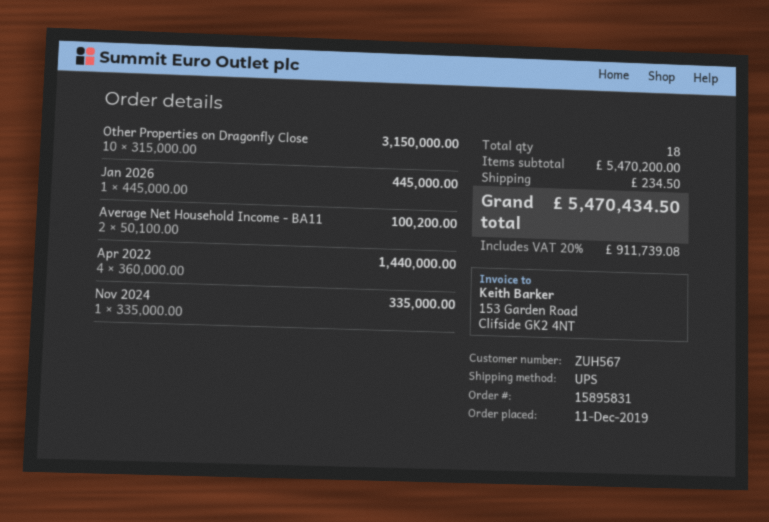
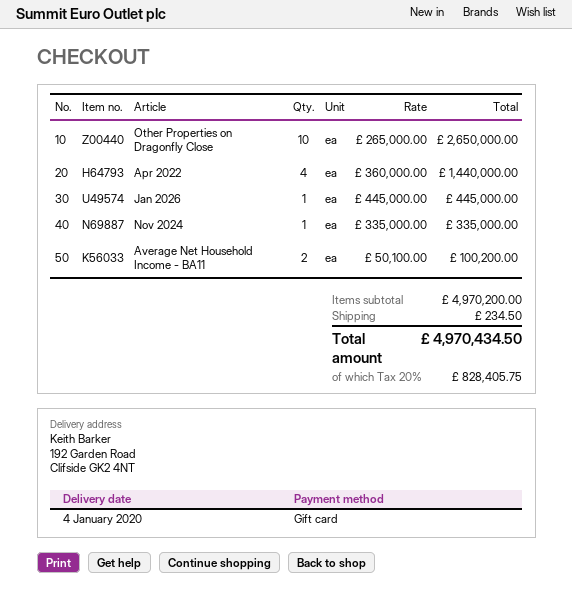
Other Properties on Dragonfly Close: 10 x 315000.00 = 3150000.00 -> 10 x 265000.00 = 2650000.00
subtotal: 5470200.00 -> 4970200.00
tax: 20% = 911739.08 -> 20% = 828405.75
total: 5470434.50 -> 4970434.50

